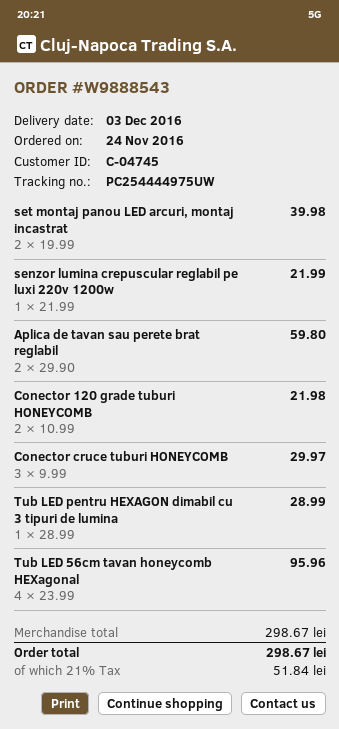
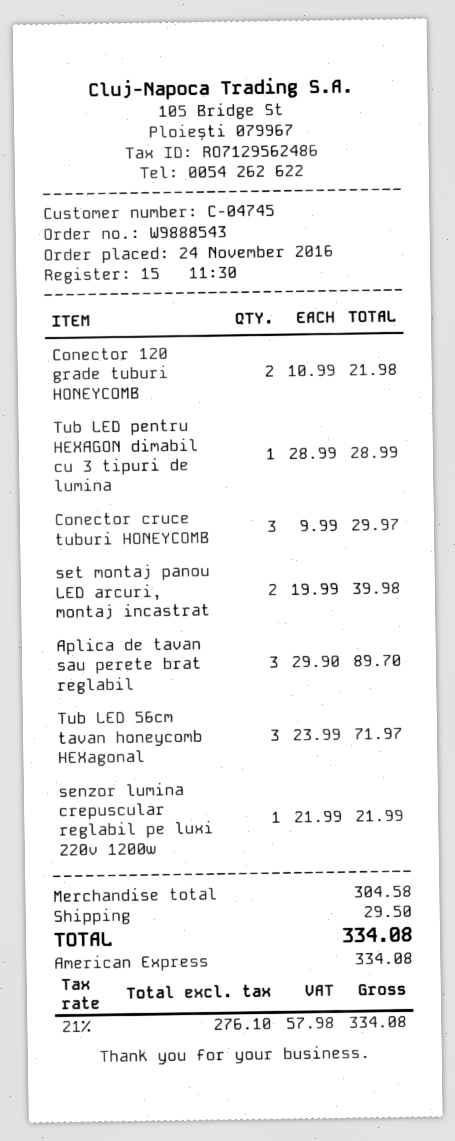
Aplica de tavan sau perete brat reglabil: 2 x 29.90 = 59.80 -> 3 x 29.90 = 89.70
Tub LED 56cm tavan honeycomb HEXagonal: 4 x 23.99 = 95.96 -> 3 x 23.99 = 71.97
subtotal: 298.67 -> 304.58
shipping: none -> 29.50
tax: 21% = 51.84 -> 21% = 57.98
total: 298.67 -> 334.08

